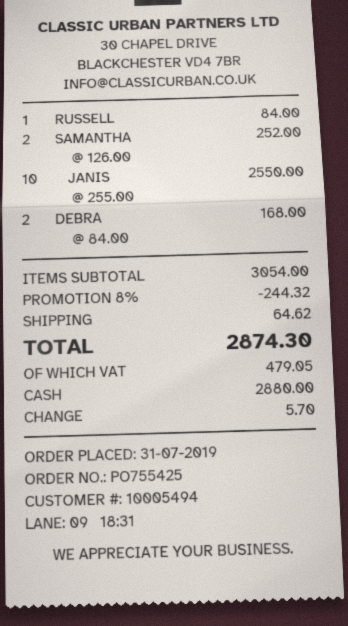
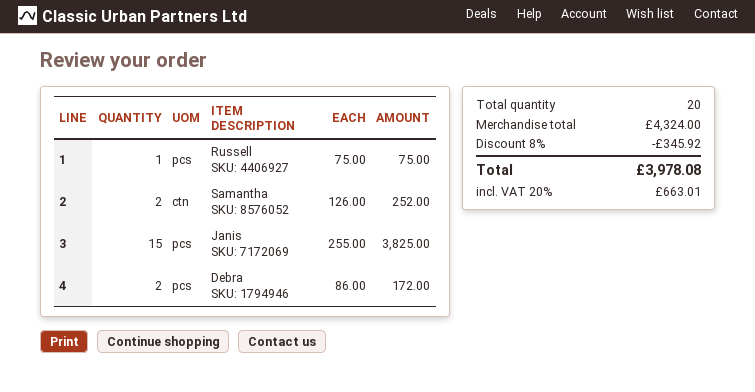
RUSSELL: 1 x 84.00 = 84.00 -> 1 x 75.00 = 75.00
JANIS: 10 x 255.00 = 2550.00 -> 15 x 255.00 = 3825.00
DEBRA: 2 x 84.00 = 168.00 -> 2 x 86.00 = 172.00
subtotal: 3054.00 -> 4324.00
discount: 8% = 244.32 -> 8% = 345.92
shipping: 64.62 -> none
tax: 479.05 -> 663.01
total: 2874.30 -> 3978.08

